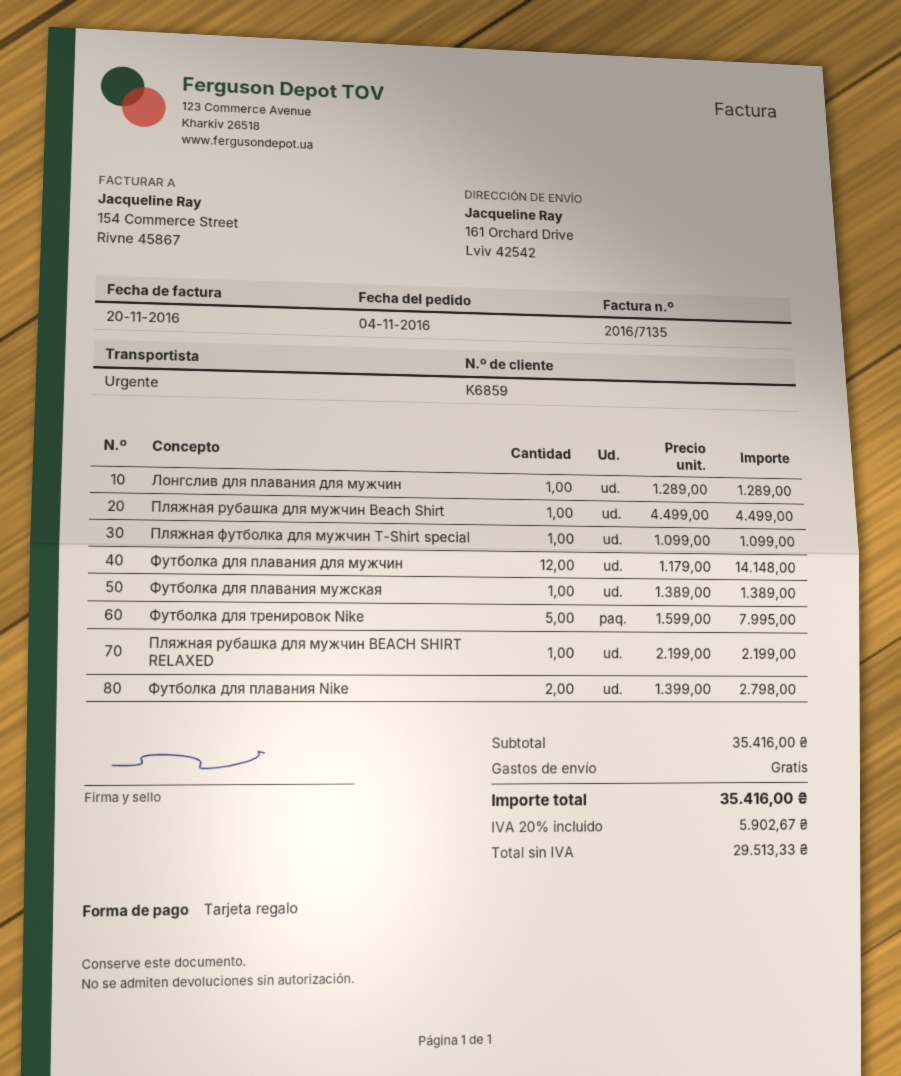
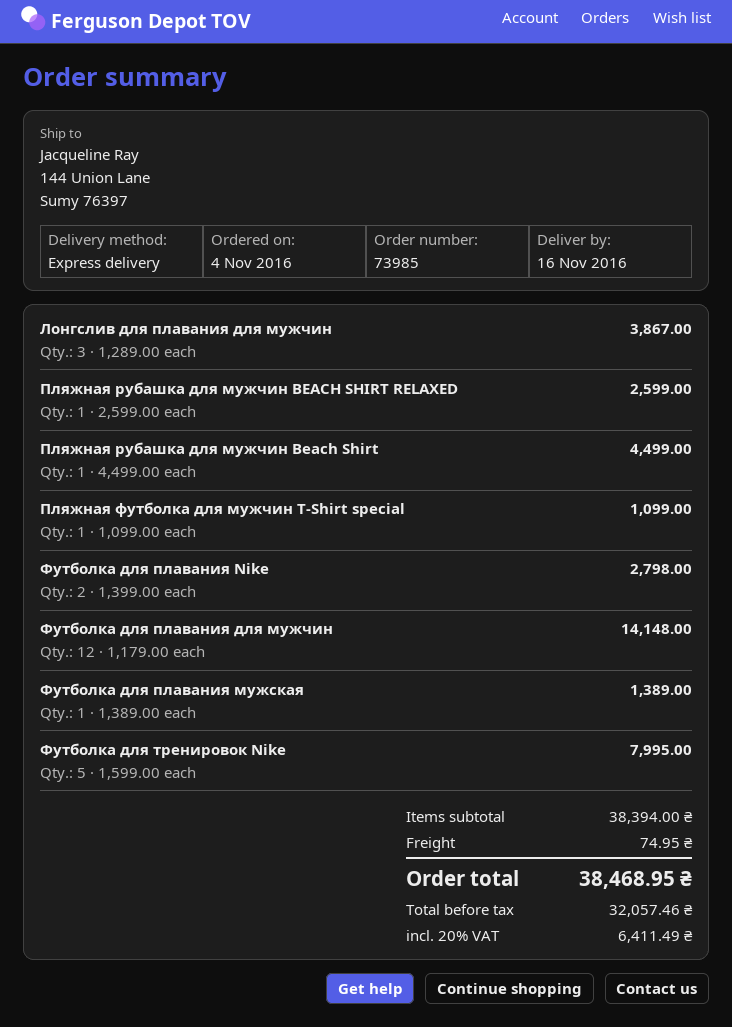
ship to: 161 Orchard Drive, Lviv 42542 -> 144 Union Lane, Sumy 76397
Лонгслив для плавания для мужчин: 1 x 1289.00 = 1289.00 -> 3 x 1289.00 = 3867.00
Пляжная рубашка для мужчин BEACH SHIRT RELAXED: 1 x 2199.00 = 2199.00 -> 1 x 2599.00 = 2599.00
subtotal: 35416.00 -> 38394.00
shipping: 0.00 -> 74.95
net: 29513.33 -> 32057.46
tax: 20% = 5902.67 -> 20% = 6411.49
total: 35416.00 -> 38468.95

